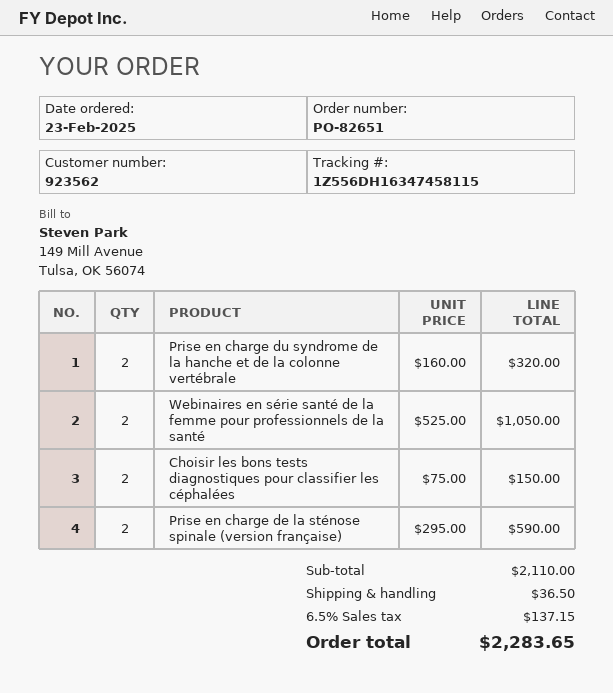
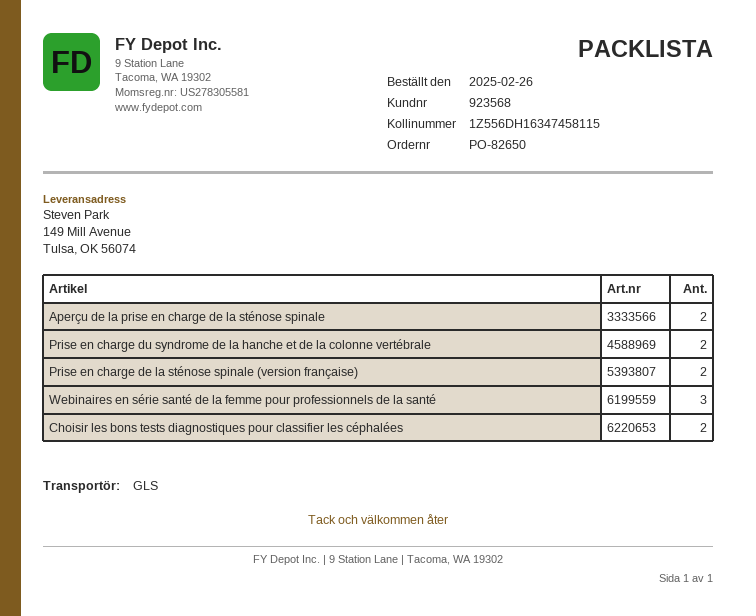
order number: PO-82651 -> PO-82650
order date: 2025-02-23 -> 2025-02-26
customer number: 923562 -> 923568
Webinaires en série santé de la femme pour professionnels de la santé: 2 -> 3
Aperçu de la prise en charge de la sténose spinale: none -> 2

